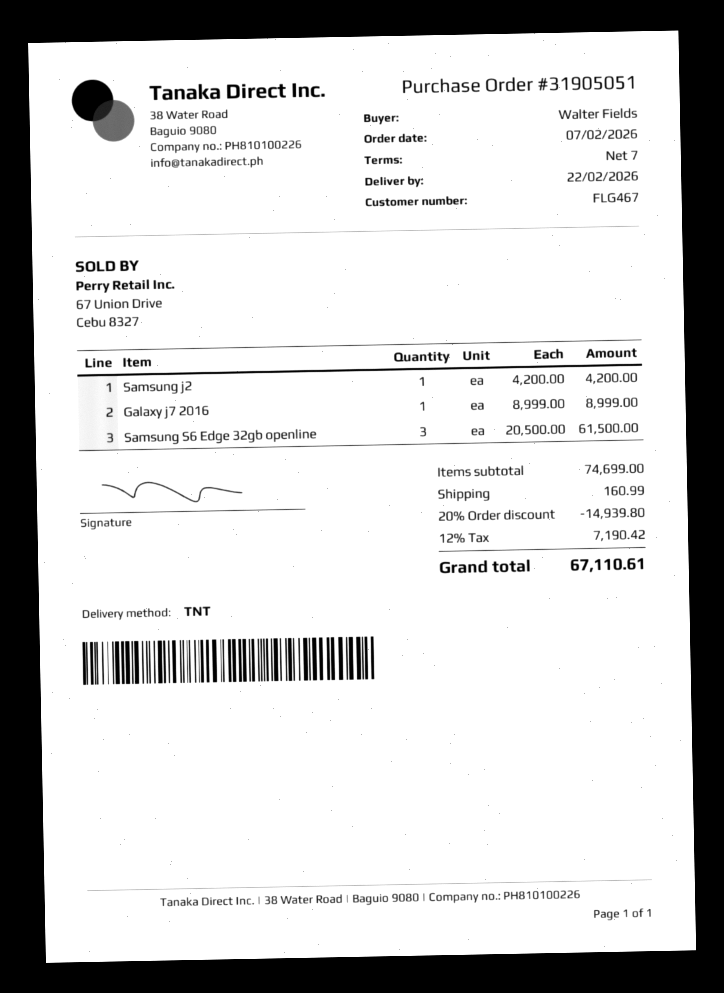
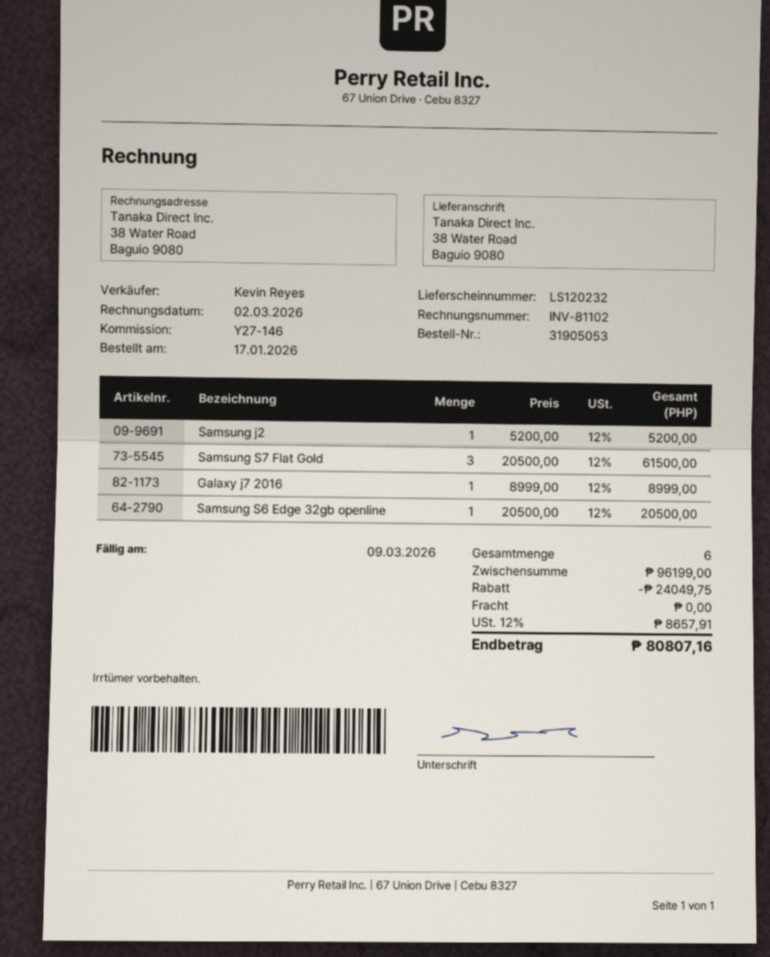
order number: 31905051 -> 31905053
order date: 2026-02-07 -> 2026-01-17
Samsung j2: 1 x 4200.00 = 4200.00 -> 1 x 5200.00 = 5200.00
Samsung S6 Edge 32gb openline: 3 x 20500.00 = 61500.00 -> 1 x 20500.00 = 20500.00
Samsung S7 Flat Gold: none -> 3 x 20500.00 = 61500.00
subtotal: 74699.00 -> 96199.00
discount: 14939.80 -> 24049.75
shipping: 160.99 -> 0.00
tax: 12% = 7190.42 -> 12% = 8657.91
total: 67110.61 -> 80807.16

